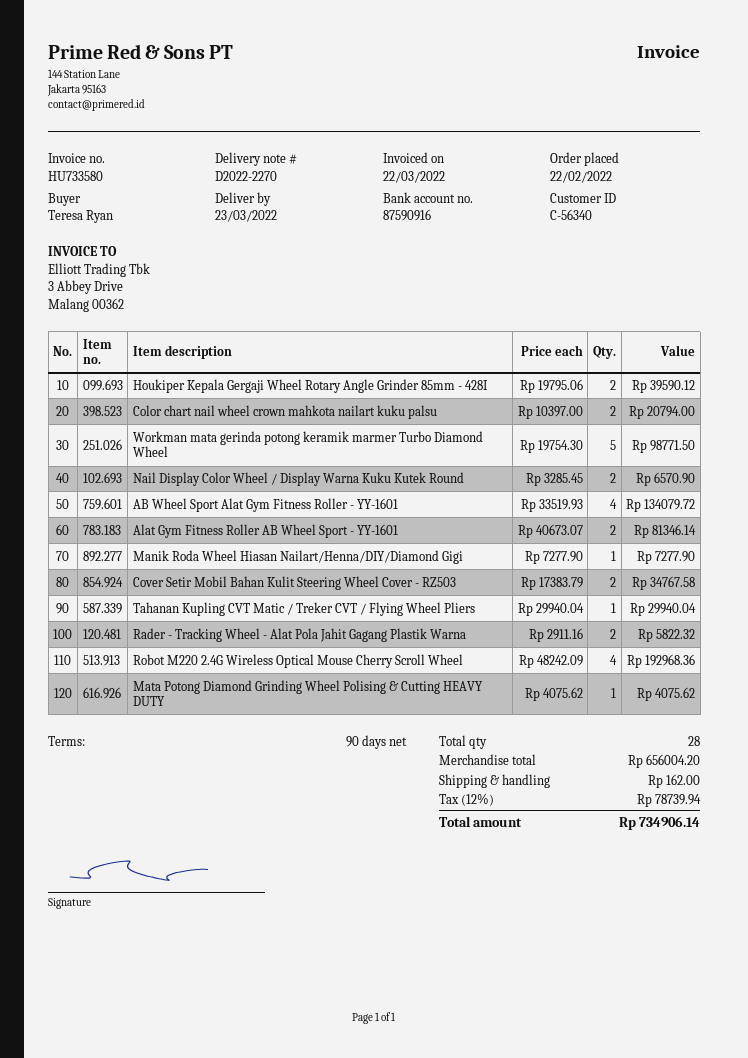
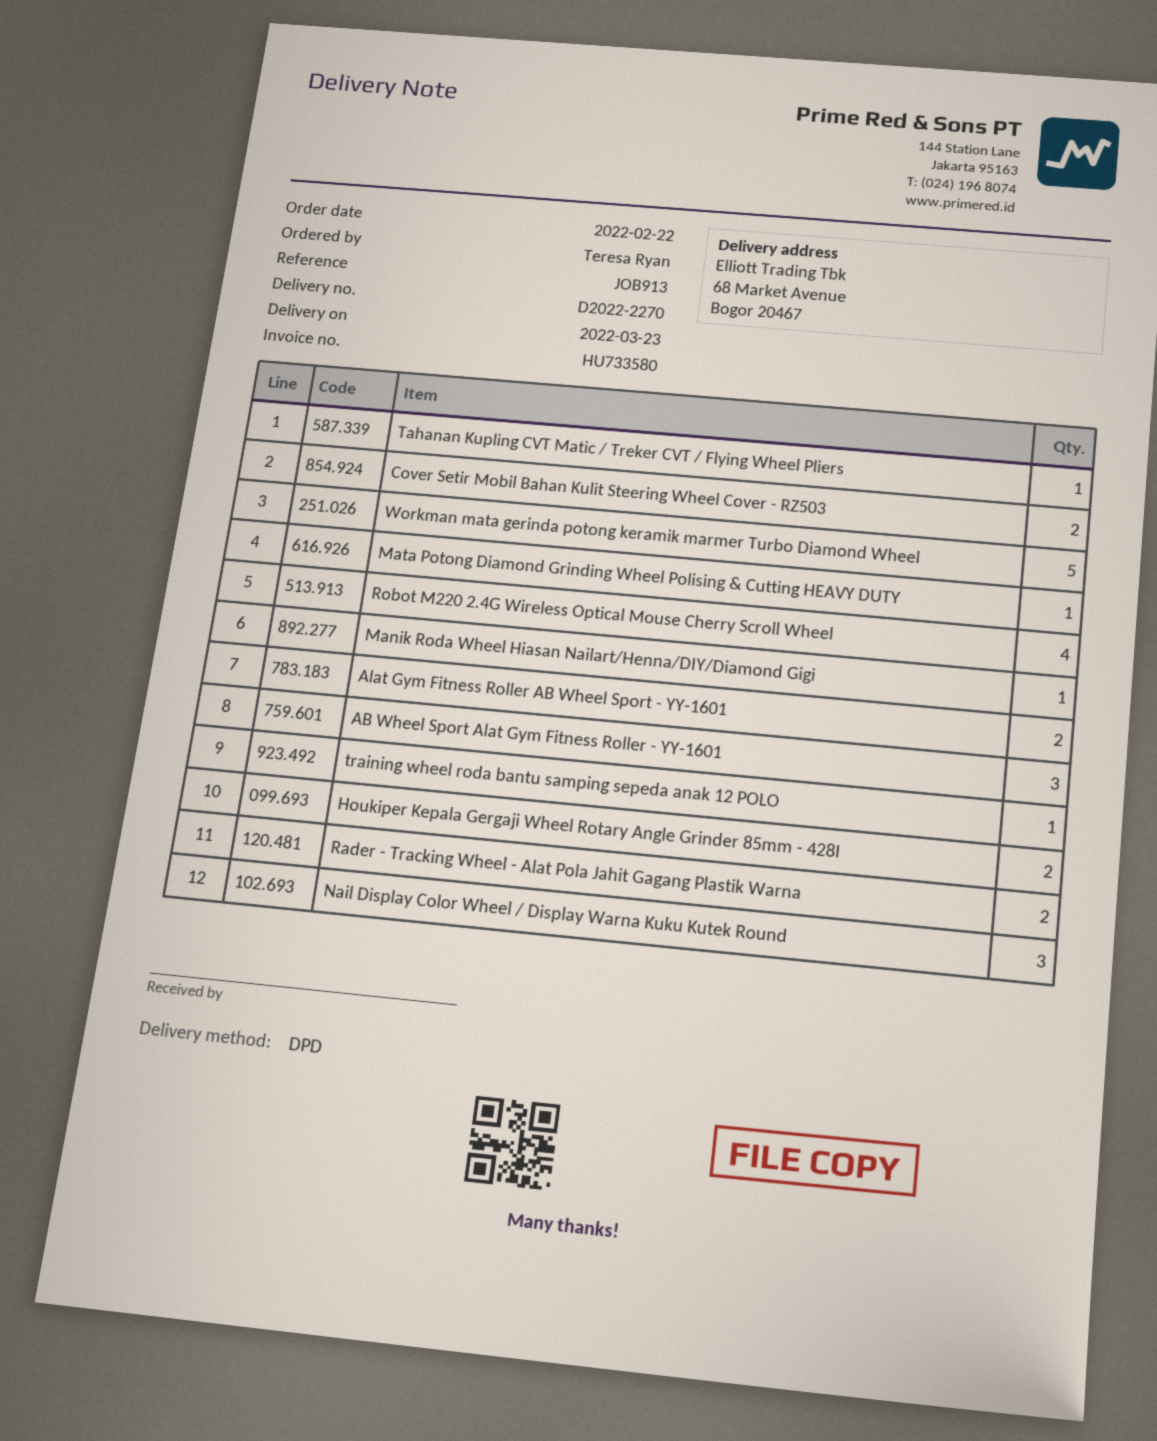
Color chart nail wheel crown mahkota nailart kuku palsu: 2 -> none
Nail Display Color Wheel / Display Warna Kuku Kutek Round: 2 -> 3
AB Wheel Sport Alat Gym Fitness Roller - YY-1601: 4 -> 3
training wheel roda bantu samping sepeda anak 12 POLO: none -> 1

